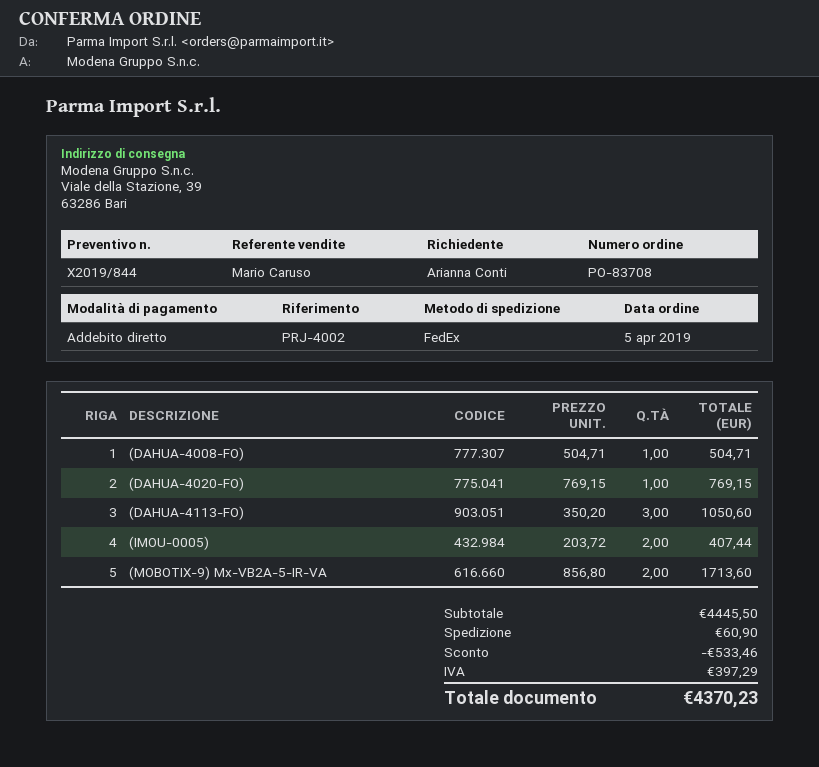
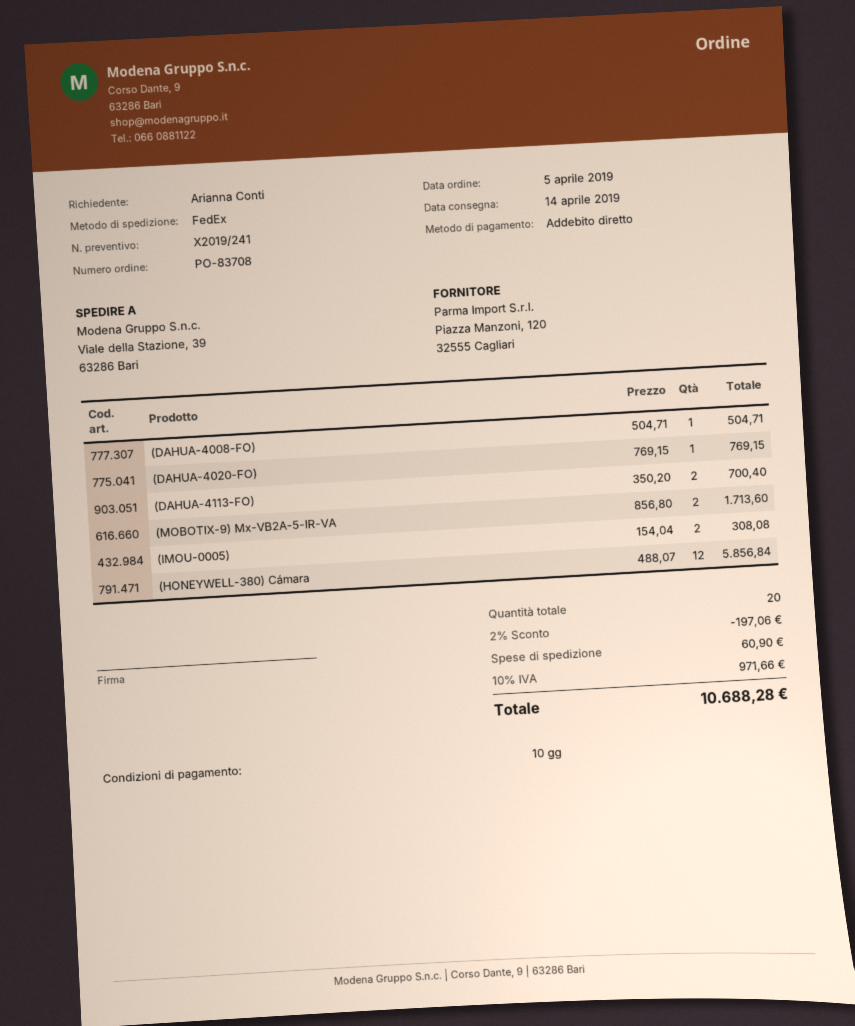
quote number: X2019/844 -> X2019/241
(DAHUA-4113-FO): 3 x 350.20 = 1050.60 -> 2 x 350.20 = 700.40
(IMOU-0005): 2 x 203.72 = 407.44 -> 2 x 154.04 = 308.08
(HONEYWELL-380) Cámara: none -> 12 x 488.07 = 5856.84
discount: 533.46 -> 197.06
tax: 397.29 -> 971.66
total: 4370.23 -> 10688.28

